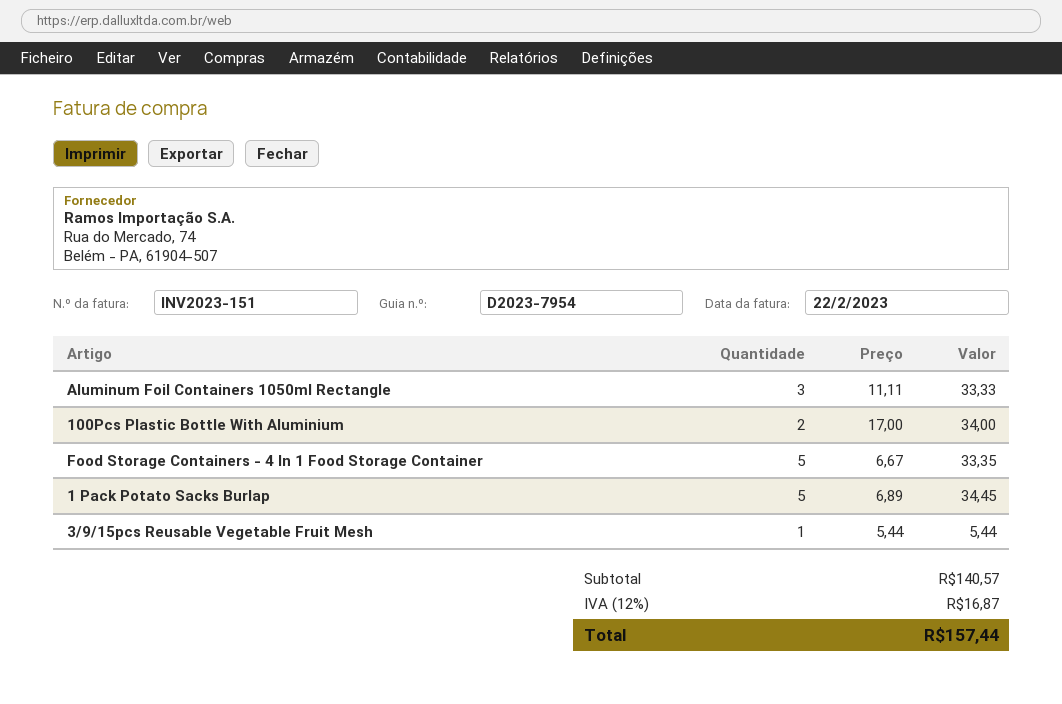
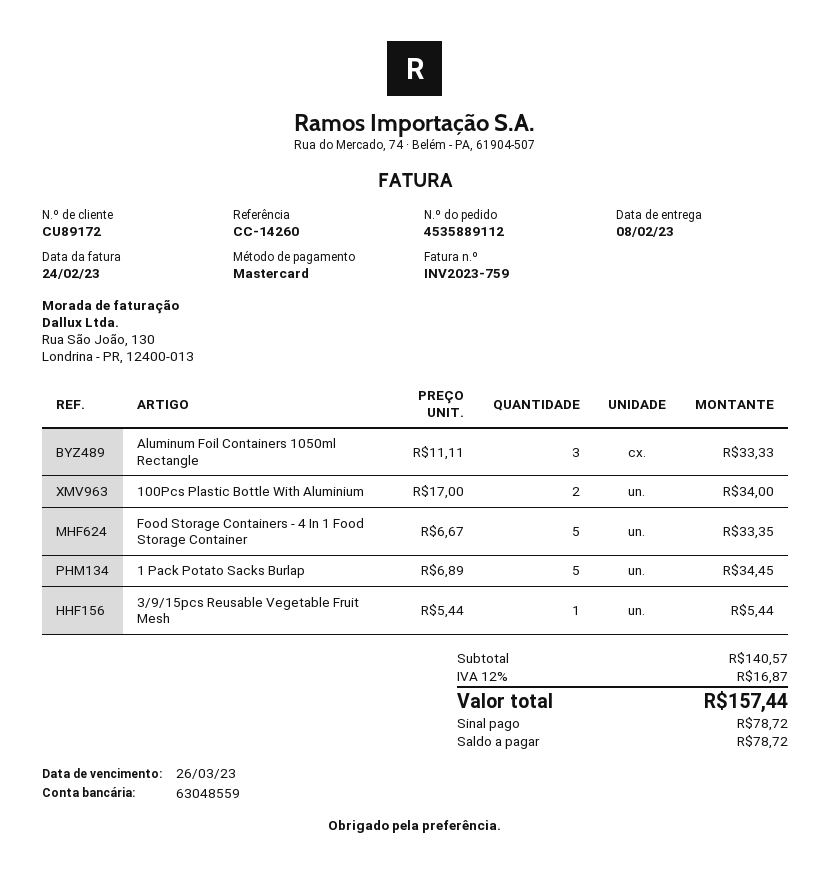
invoice number: INV2023-151 -> INV2023-759
invoice date: 2023-02-22 -> 2023-02-24

